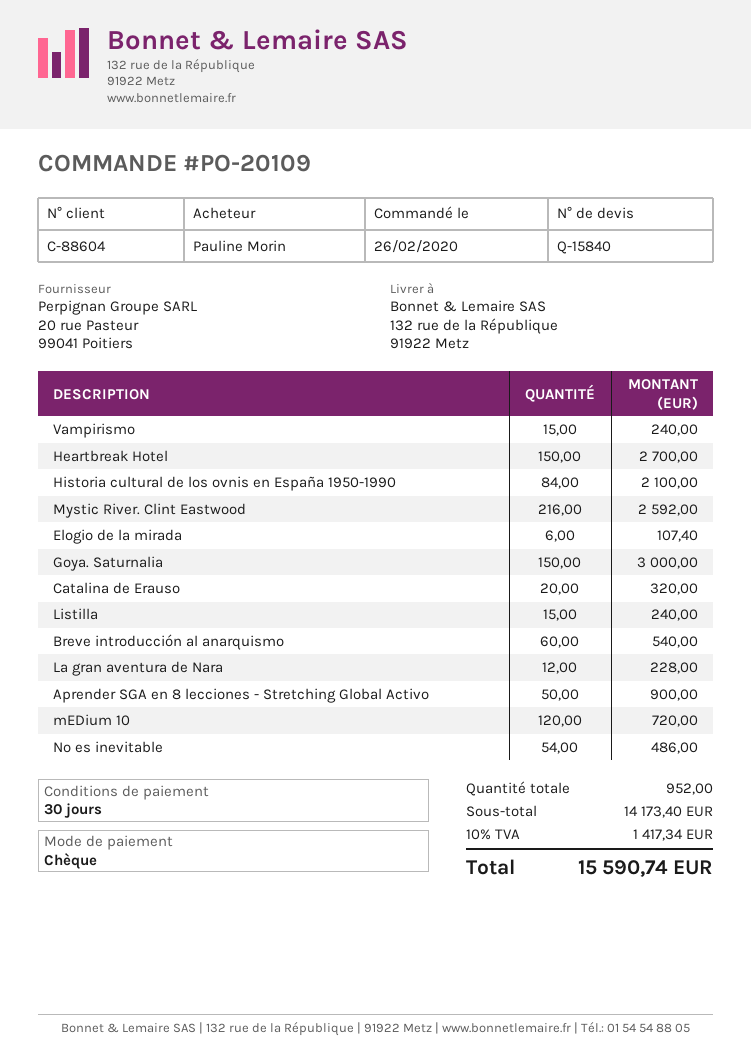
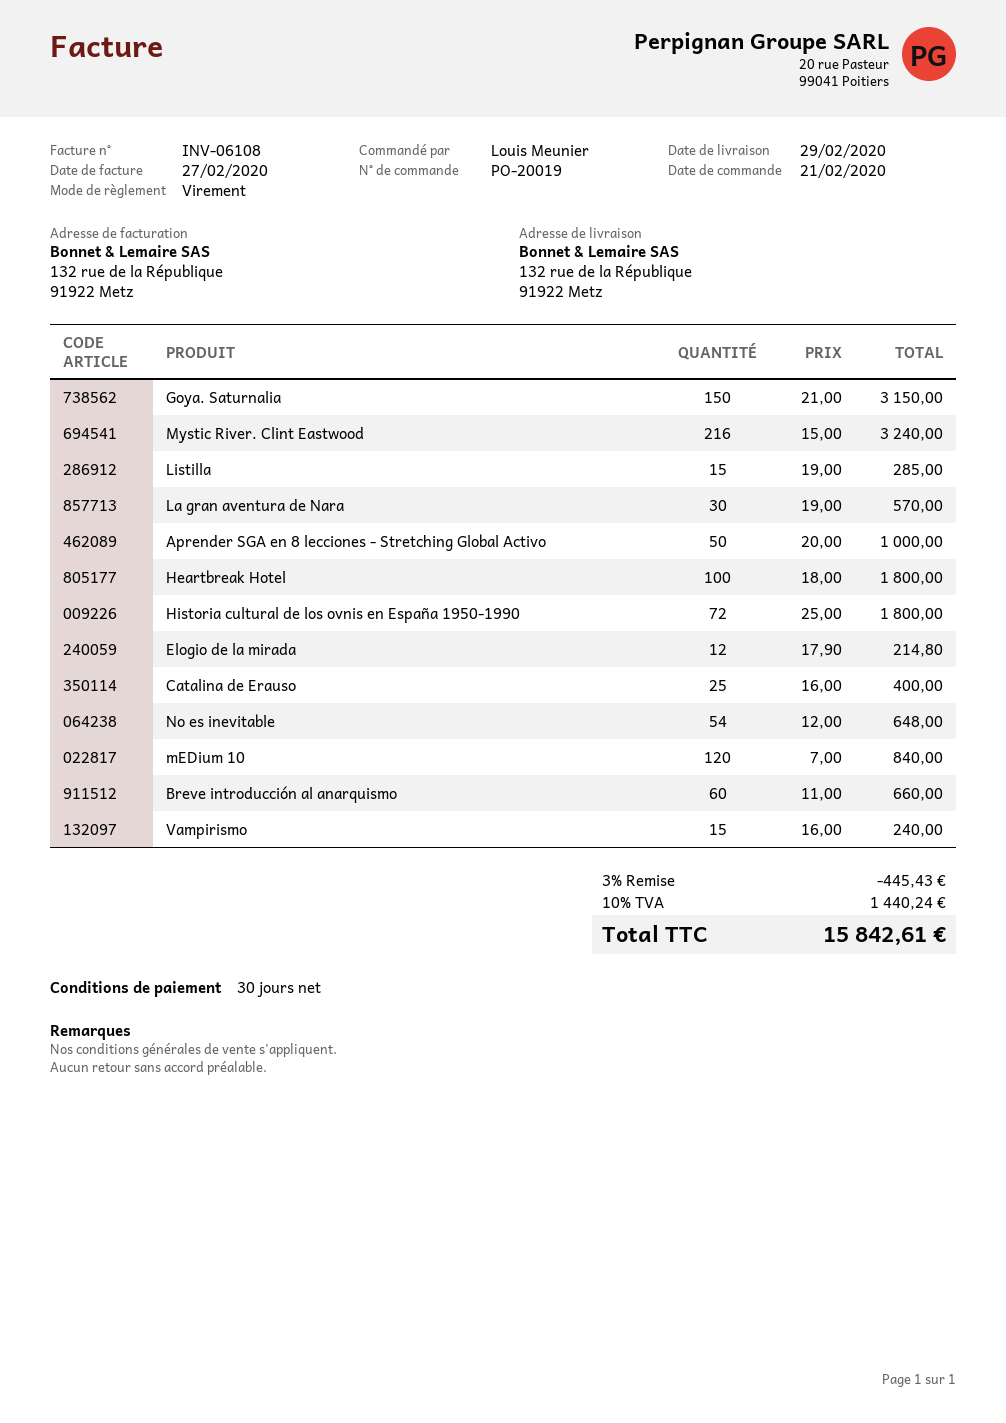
order number: PO-20109 -> PO-20019
order date: 2020-02-26 -> 2020-02-21
ordered by: Pauline Morin -> Louis Meunier
payment method: cheque -> bank transfer
Heartbreak Hotel: 150 for 2700.00 -> 100 for 1800.00
Historia cultural de los ovnis en España 1950-1990: 84 for 2100.00 -> 72 for 1800.00
Mystic River. Clint Eastwood: 216 for 2592.00 -> 216 for 3240.00
Elogio de la mirada: 6 for 107.40 -> 12 for 214.80
Goya. Saturnalia: 150 for 3000.00 -> 150 for 3150.00
Catalina de Erauso: 20 for 320.00 -> 25 for 400.00
Listilla: 15 for 240.00 -> 15 for 285.00
Breve introducción al anarquismo: 60 for 540.00 -> 60 for 660.00
La gran aventura de Nara: 12 for 228.00 -> 30 for 570.00
Aprender SGA en 8 lecciones - Stretching Global Activo: 50 for 900.00 -> 50 for 1000.00
mEDium 10: 120 for 720.00 -> 120 for 840.00
No es inevitable: 54 for 486.00 -> 54 for 648.00
discount: none -> 3% = 445.43
tax: 10% = 1417.34 -> 10% = 1440.24
total: 15590.74 -> 15842.61

